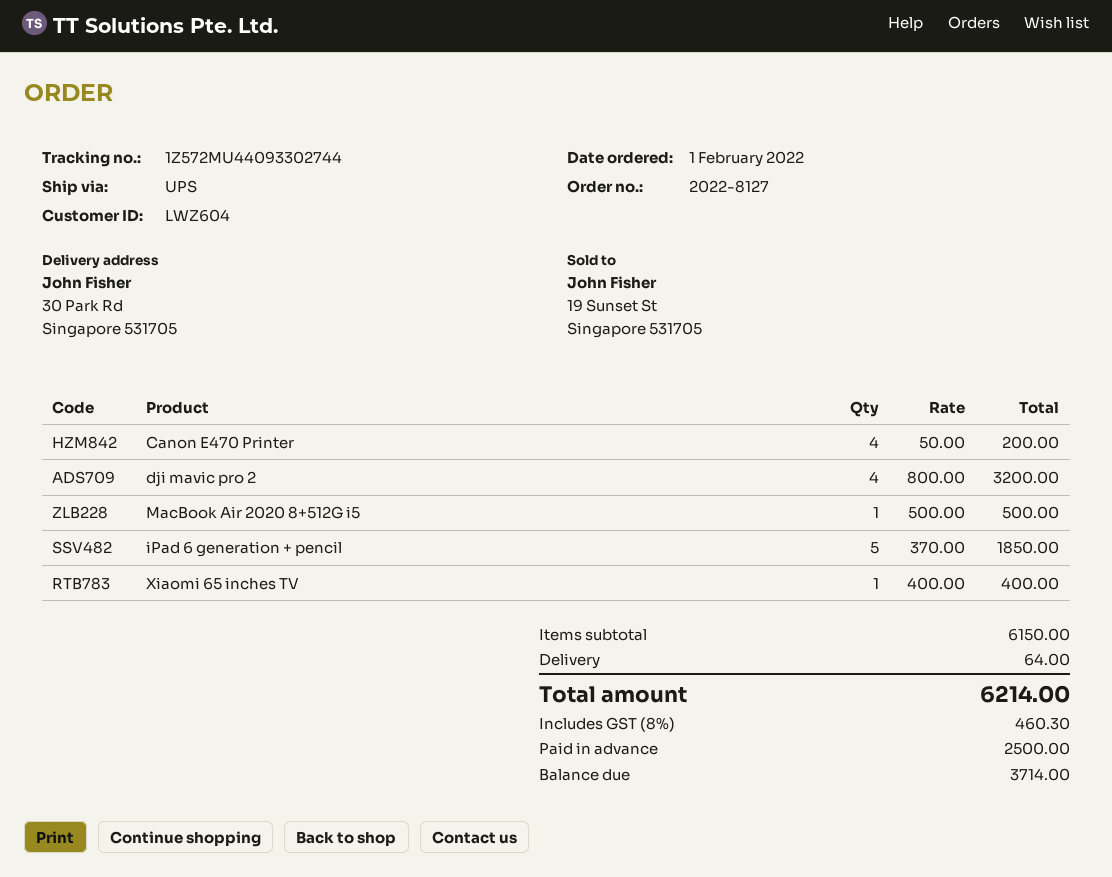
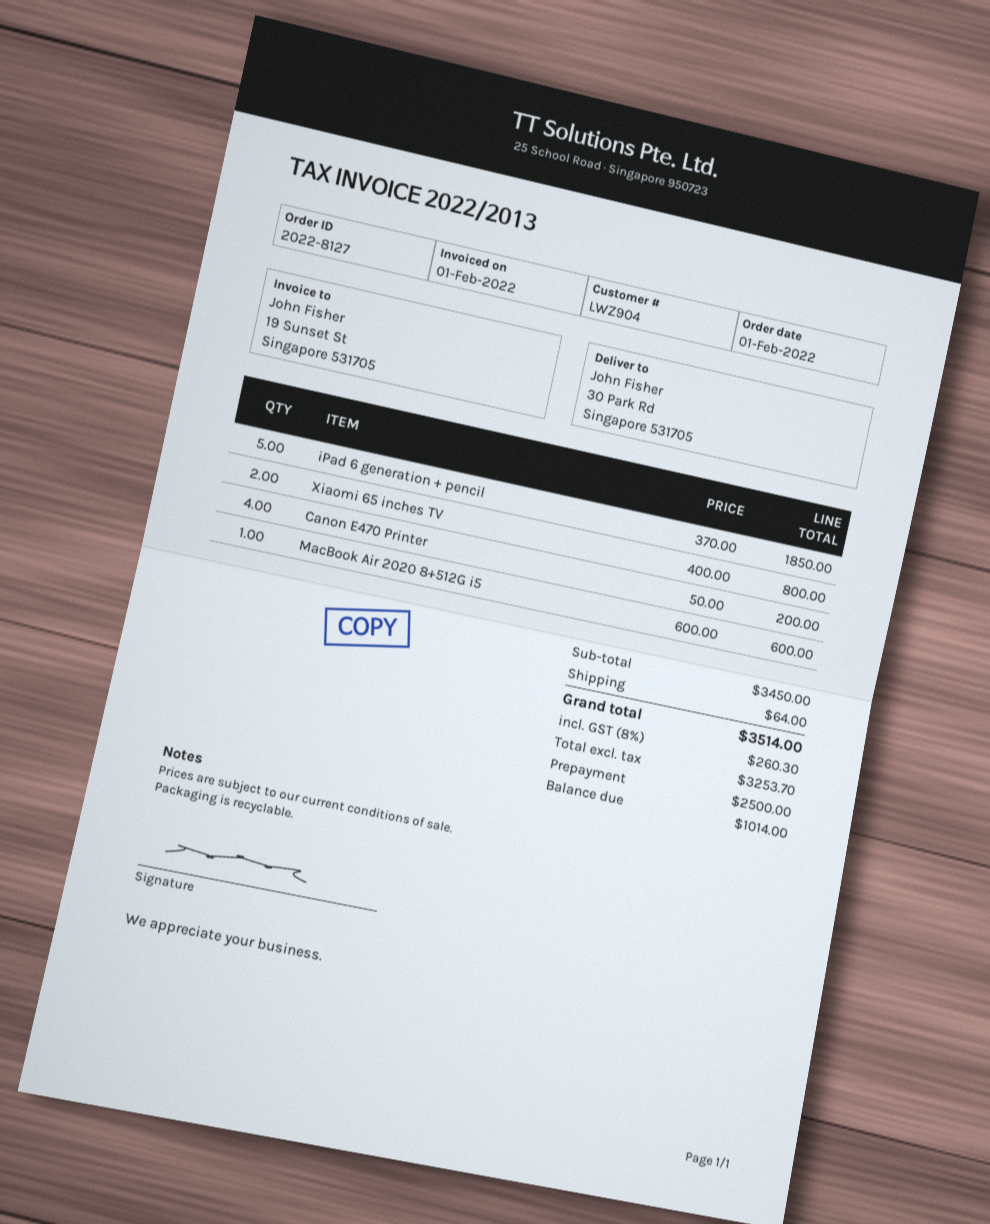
customer number: LWZ604 -> LWZ904
dji mavic pro 2: 4 x 800.00 = 3200.00 -> none
MacBook Air 2020 8+512G i5: 1 x 500.00 = 500.00 -> 1 x 600.00 = 600.00
Xiaomi 65 inches TV: 1 x 400.00 = 400.00 -> 2 x 400.00 = 800.00
subtotal: 6150.00 -> 3450.00
tax: 8% = 460.30 -> 8% = 260.30
total: 6214.00 -> 3514.00
balance: 3714.00 -> 1014.00

